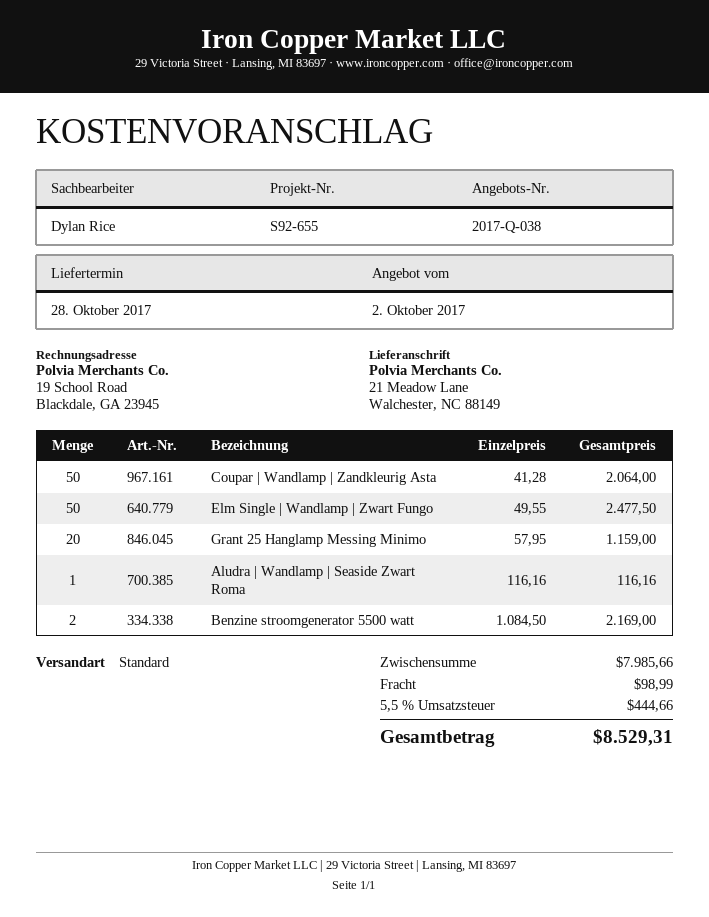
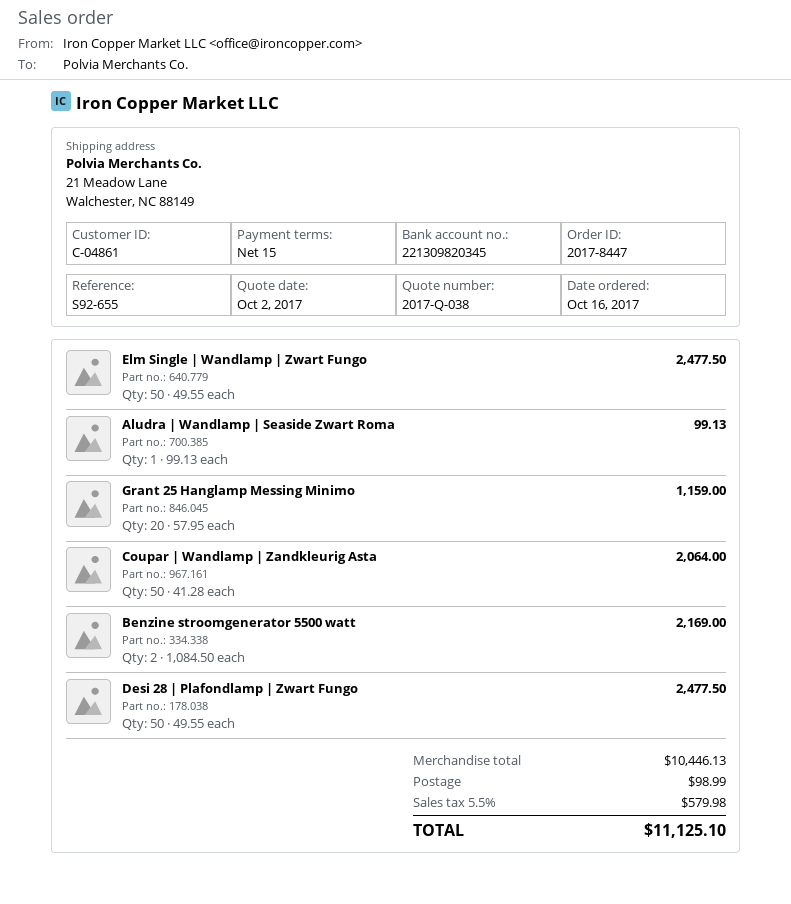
Aludra | Wandlamp | Seaside Zwart Roma: 1 x 116.16 = 116.16 -> 1 x 99.13 = 99.13
Desi 28 | Plafondlamp | Zwart Fungo: none -> 50 x 49.55 = 2477.50
subtotal: 7985.66 -> 10446.13
tax: 5.5% = 444.66 -> 5.5% = 579.98
total: 8529.31 -> 11125.10

